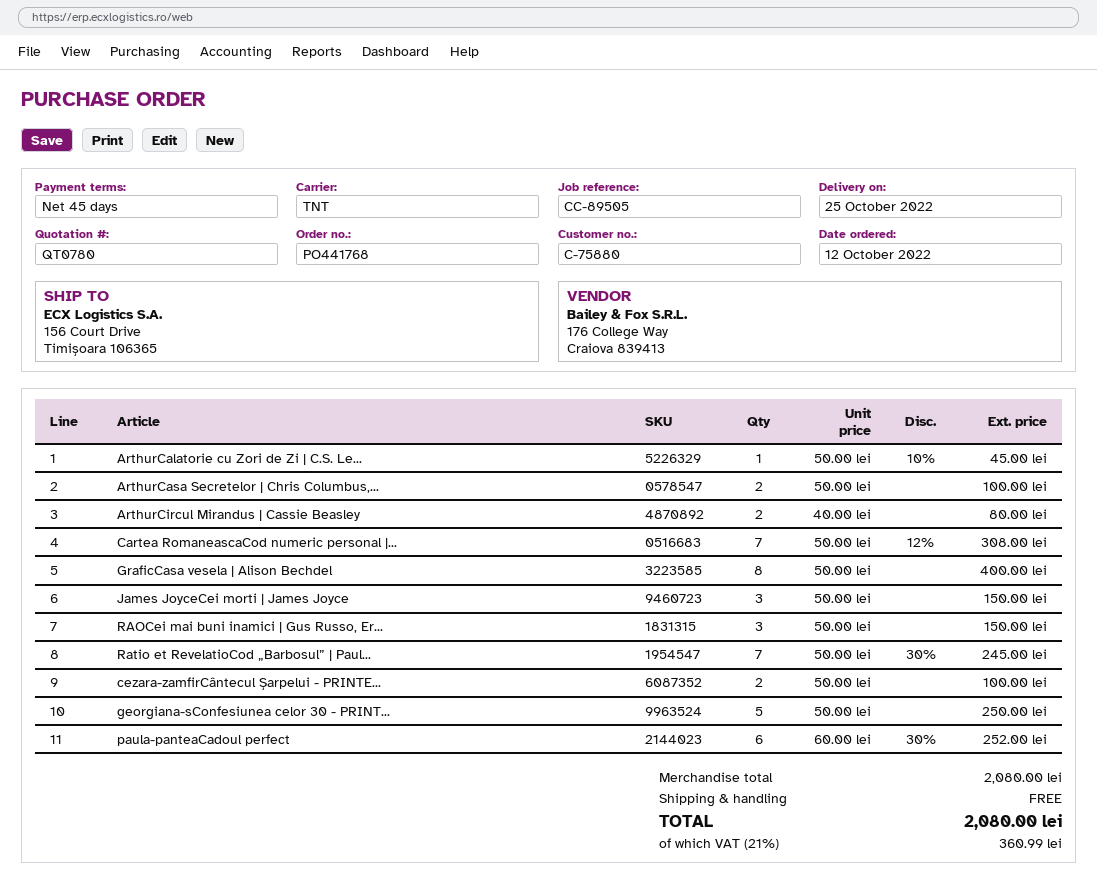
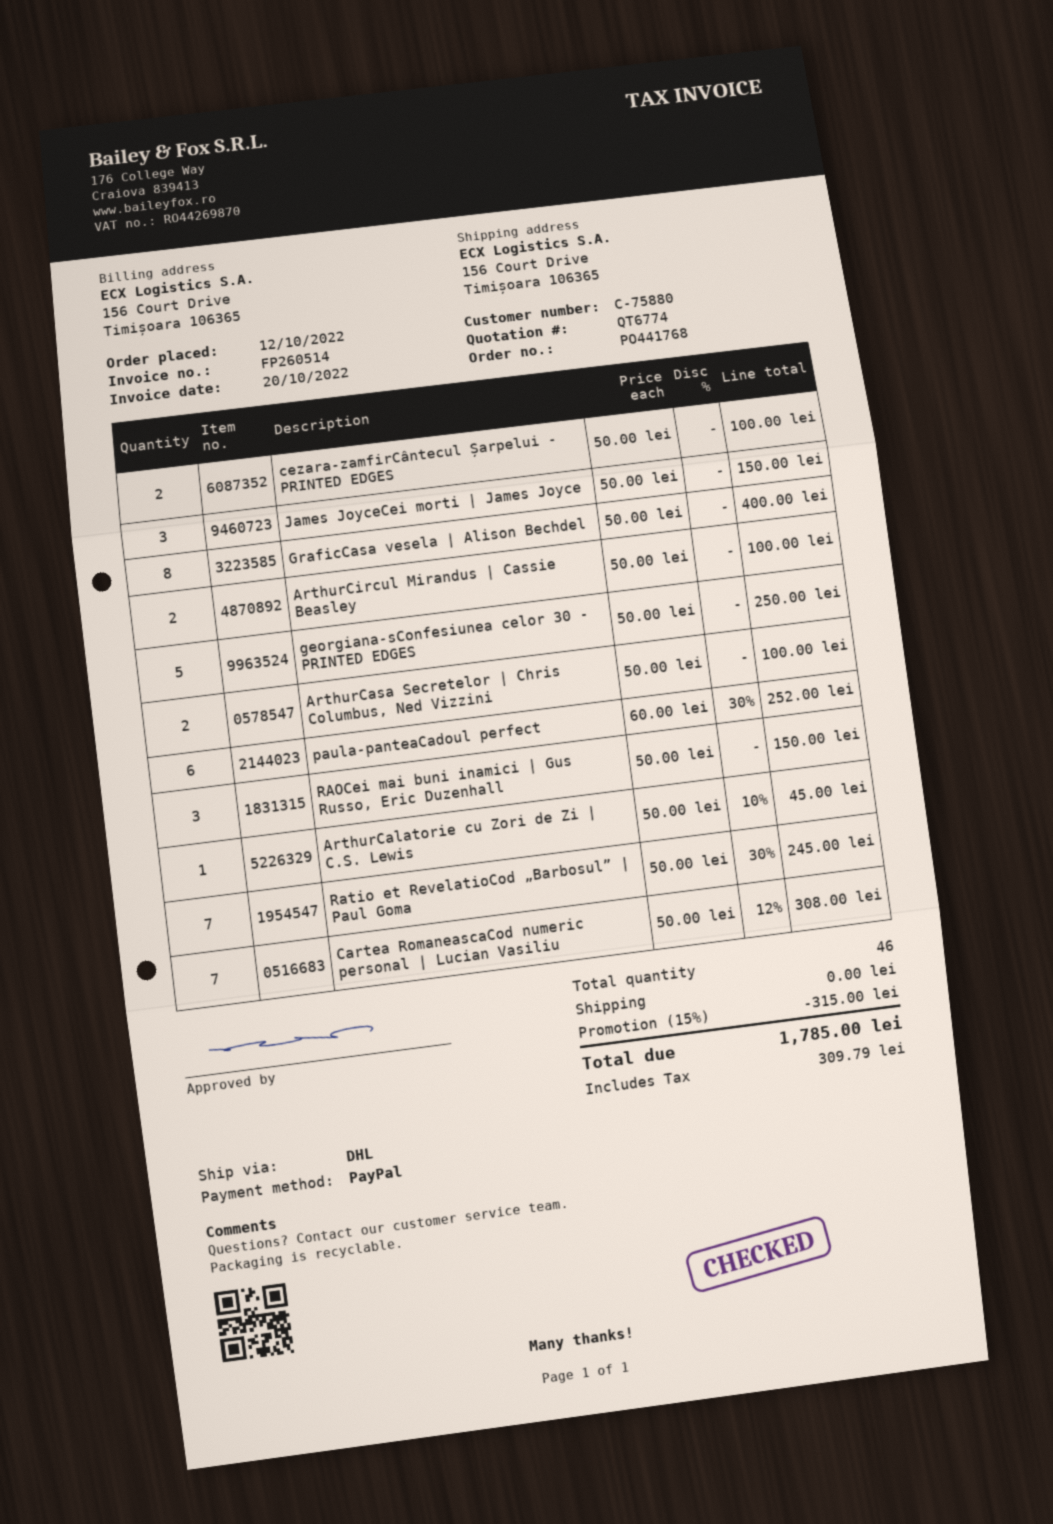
quote number: QT0780 -> QT6774
shipping method: TNT -> DHL
ArthurCircul Mirandus | Cassie Beasley: 2 x 40.00 = 80.00 -> 2 x 50.00 = 100.00
discount: none -> 15% = 315.00
tax: 360.99 -> 309.79
total: 2080.00 -> 1785.00

